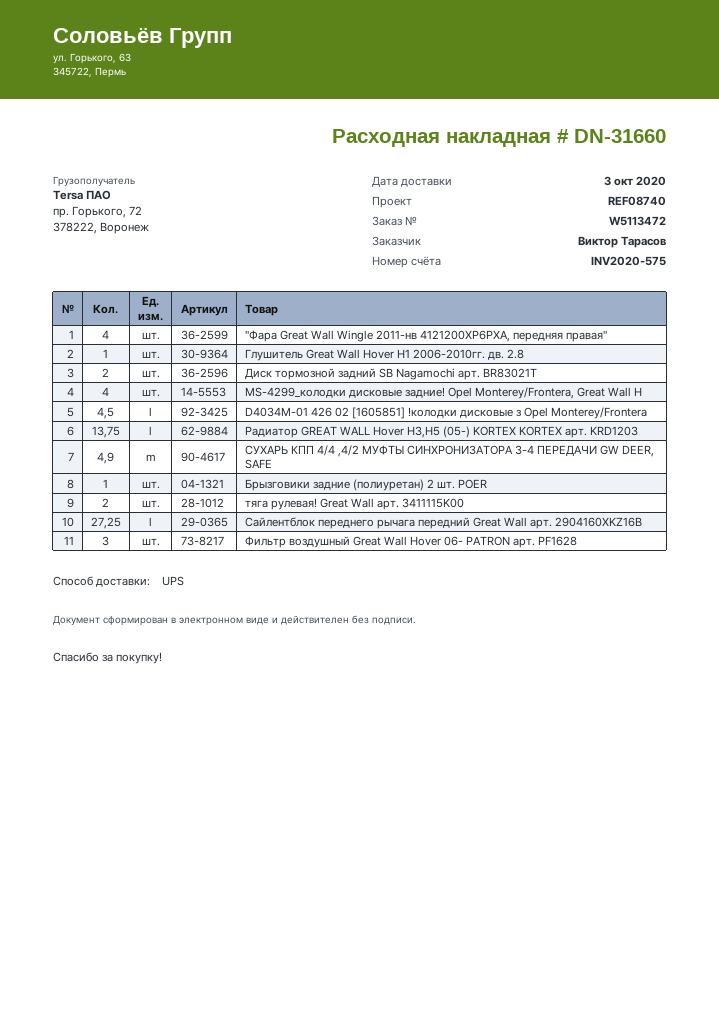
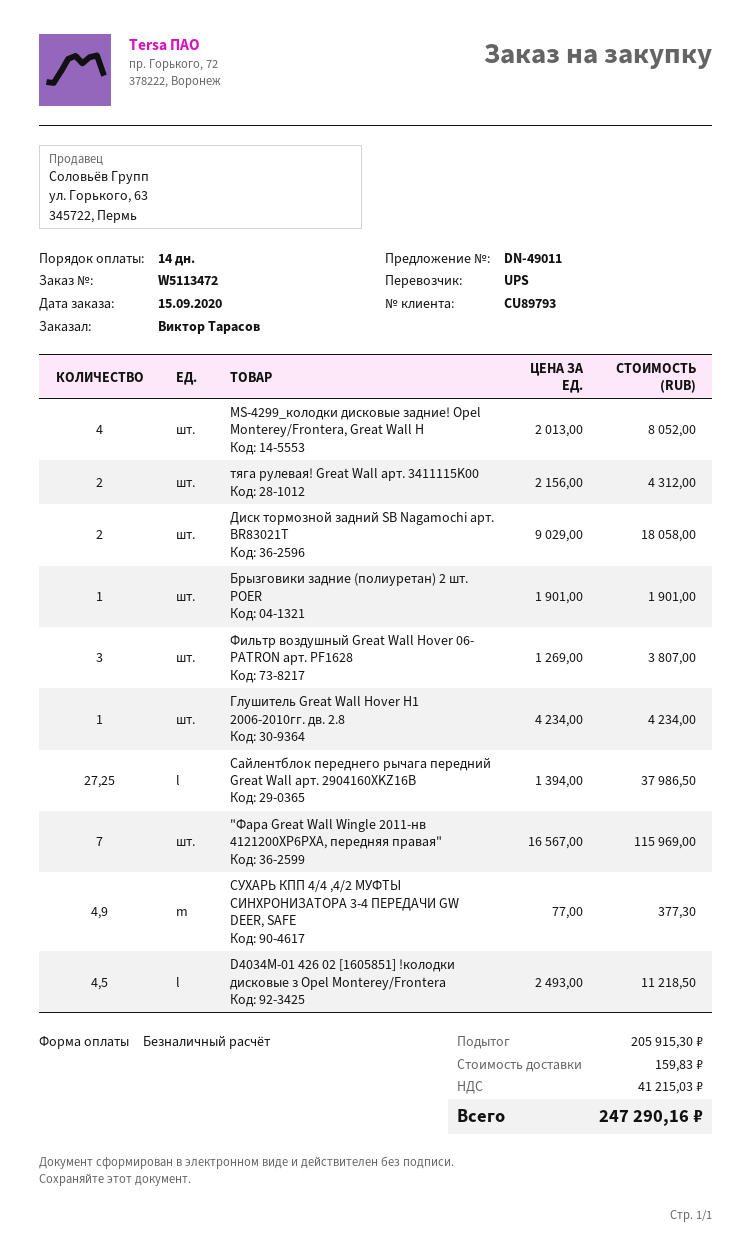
"Фара Great Wall Wingle 2011-нв 4121200XP6PXA, передняя правая": 4 -> 7
Радиатор GREAT WALL Hover H3,H5 (05-) KORTEX KORTEX арт. KRD1203: 13.75 -> none

